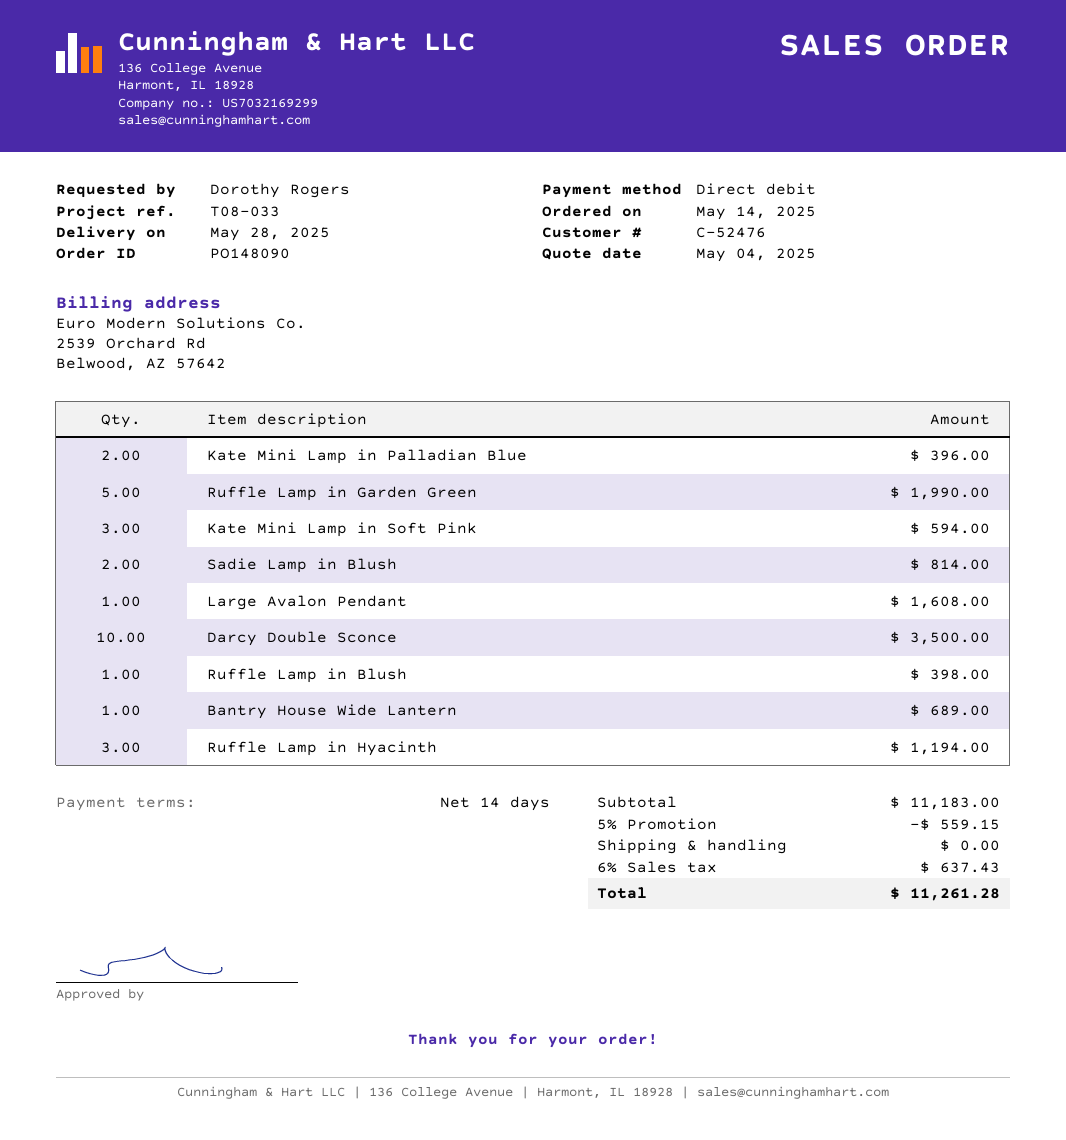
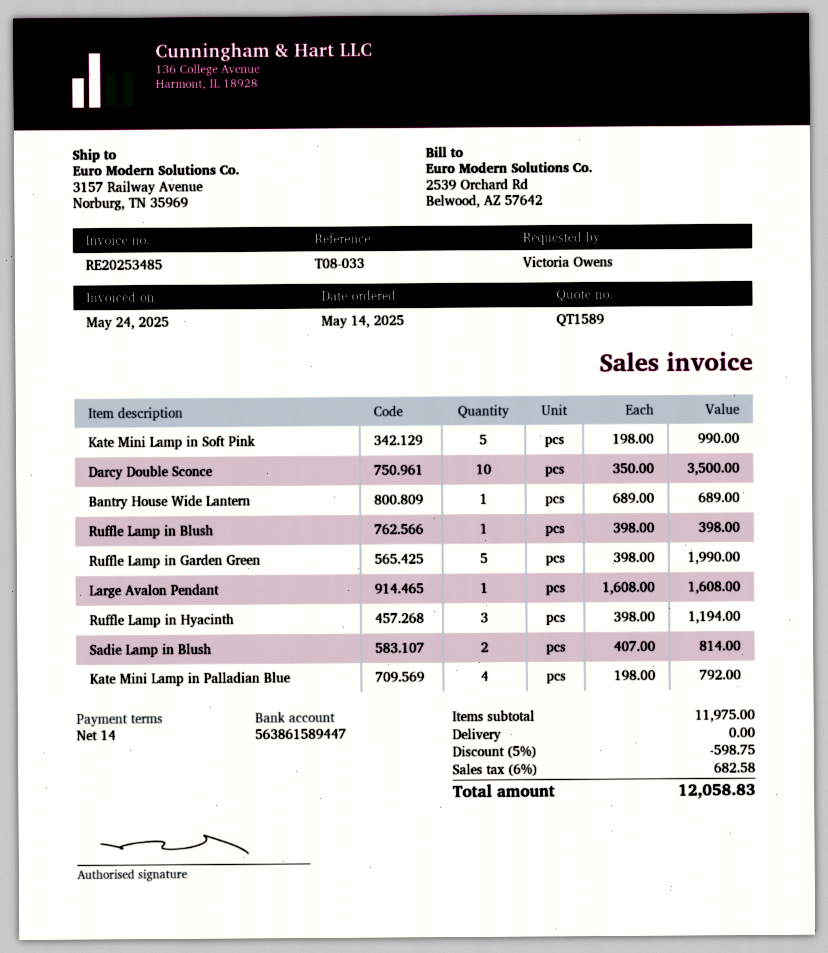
ordered by: Dorothy Rogers -> Victoria Owens
Kate Mini Lamp in Palladian Blue: 2 for 396.00 -> 4 for 792.00
Kate Mini Lamp in Soft Pink: 3 for 594.00 -> 5 for 990.00
subtotal: 11183.00 -> 11975.00
discount: 5% = 559.15 -> 5% = 598.75
tax: 6% = 637.43 -> 6% = 682.58
total: 11261.28 -> 12058.83

